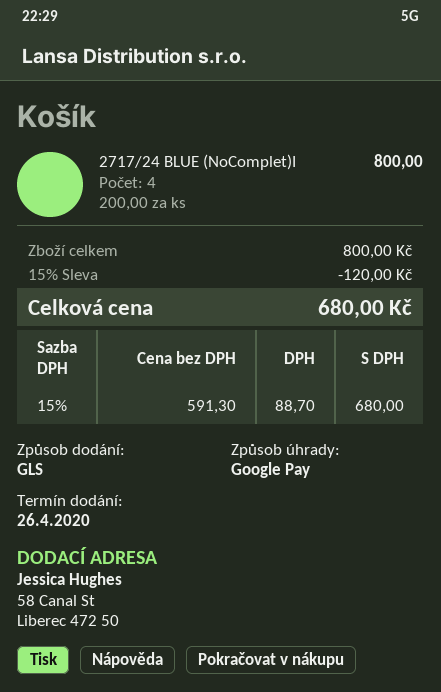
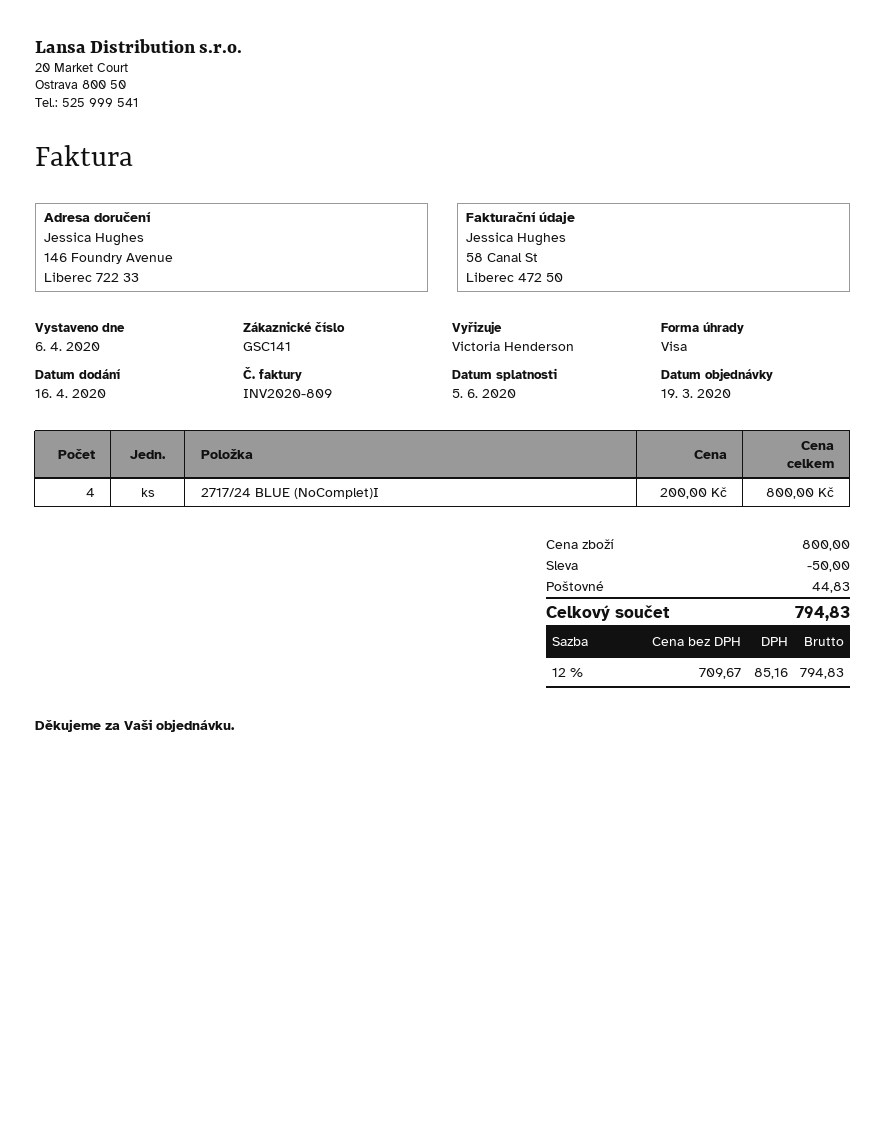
delivery date: 2020-04-26 -> 2020-04-16
payment method: Google Pay -> Visa
ship to: 58 Canal St, Liberec 472 50 -> 146 Foundry Avenue, Liberec 722 33
discount: 120.00 -> 50.00
shipping: none -> 44.83
net: 591.30 -> 709.67
tax: 15% = 88.70 -> 12% = 85.16
total: 680.00 -> 794.83

